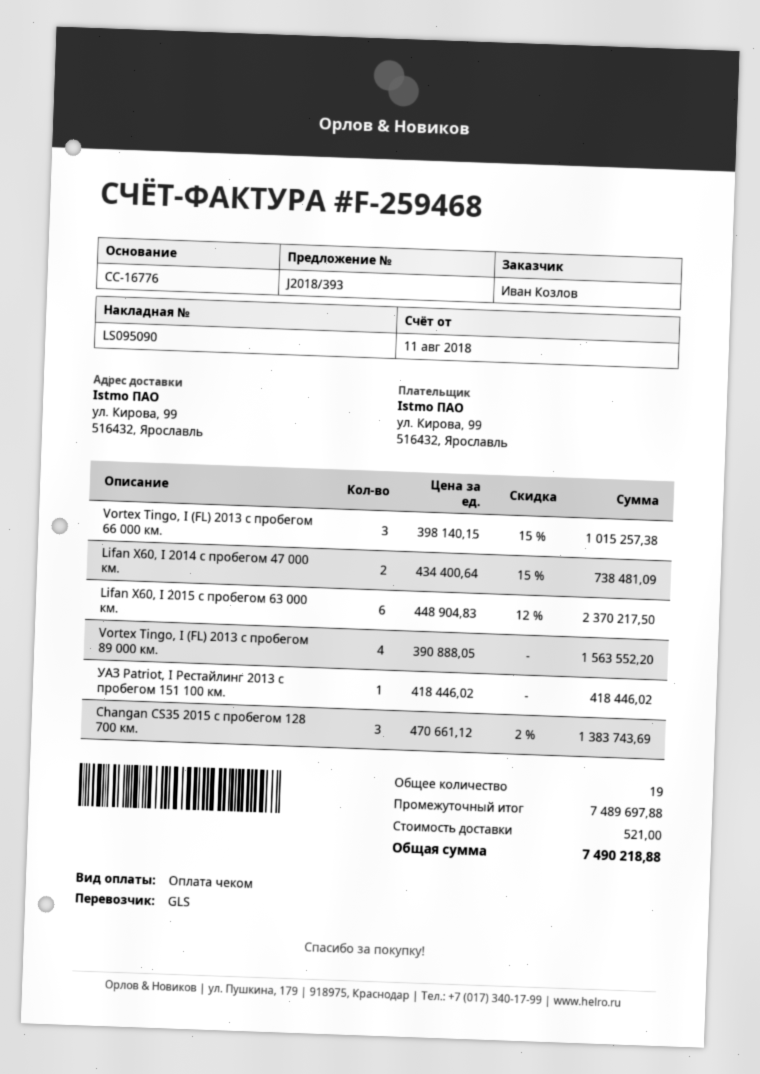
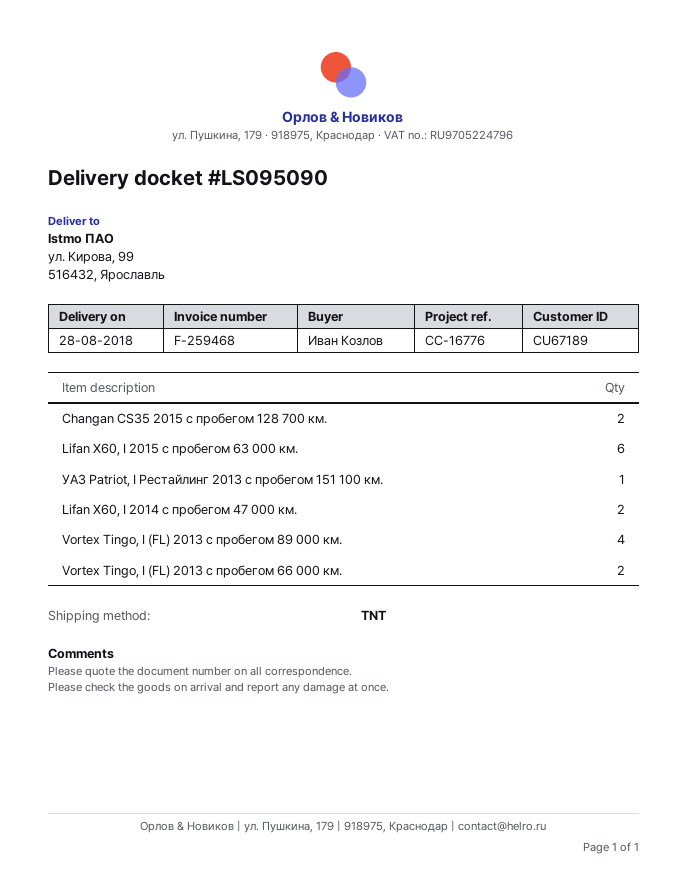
shipping method: GLS -> TNT
Vortex Tingo, I (FL) 2013 с пробегом 66 000 км.: 3 -> 2
Changan CS35 2015 с пробегом 128 700 км.: 3 -> 2

